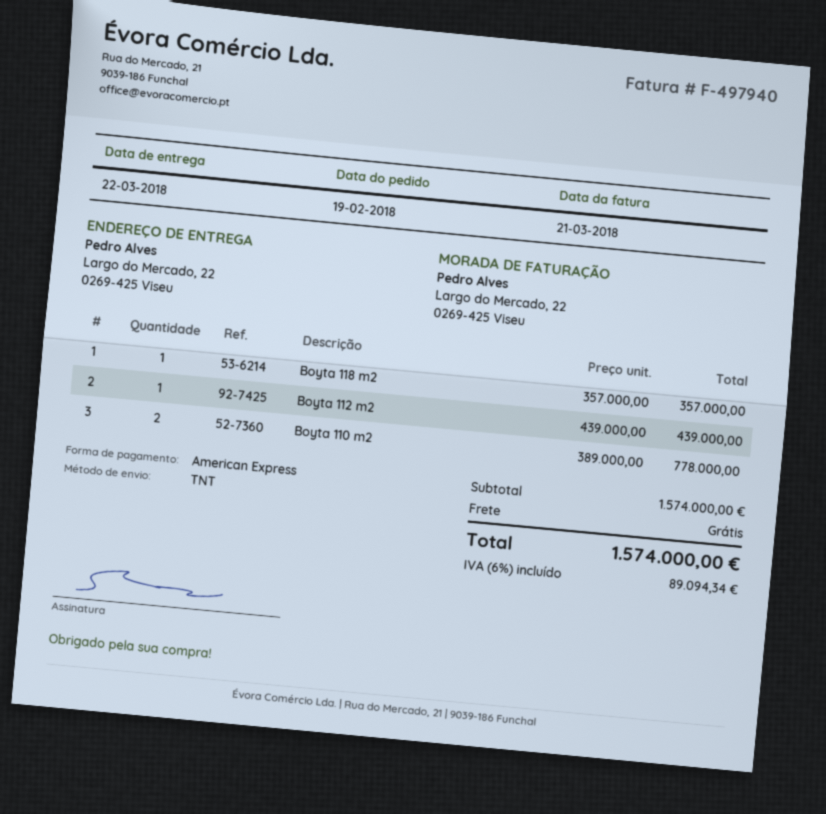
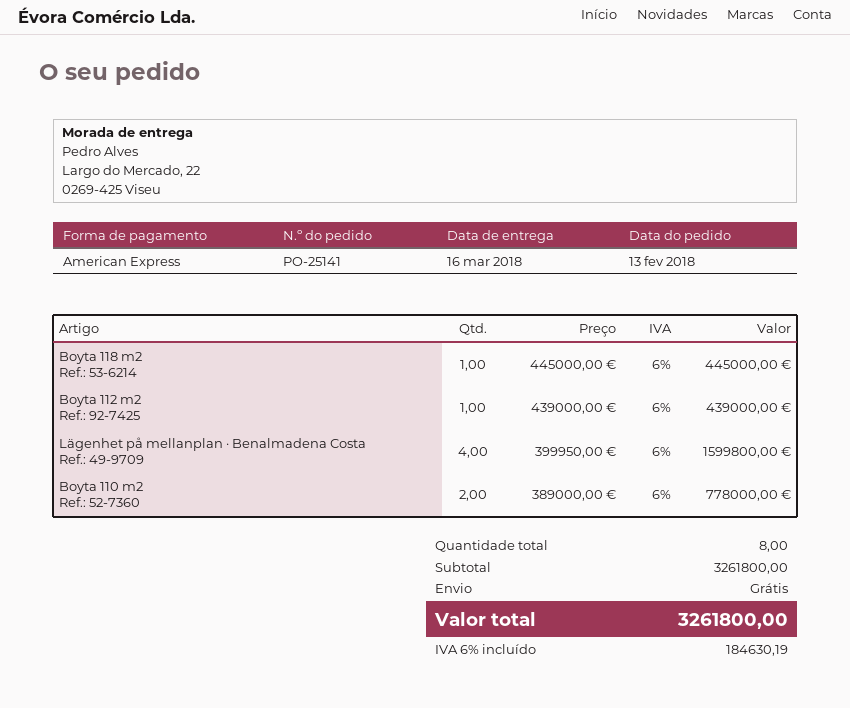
order date: 2018-02-19 -> 2018-02-13
delivery date: 2018-03-22 -> 2018-03-16
Boyta 118 m2: 1 x 357000.00 = 357000.00 -> 1 x 445000.00 = 445000.00
Lägenhet på mellanplan · Benalmadena Costa: none -> 4 x 399950.00 = 1599800.00
subtotal: 1574000.00 -> 3261800.00
tax: 6% = 89094.34 -> 6% = 184630.19
total: 1574000.00 -> 3261800.00

